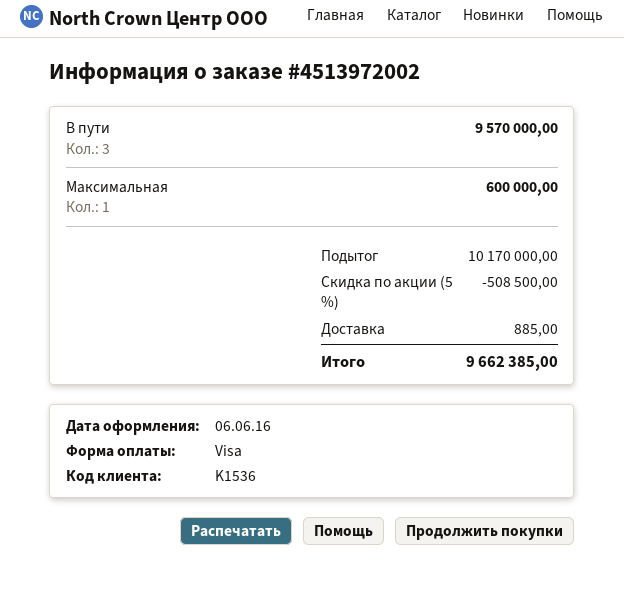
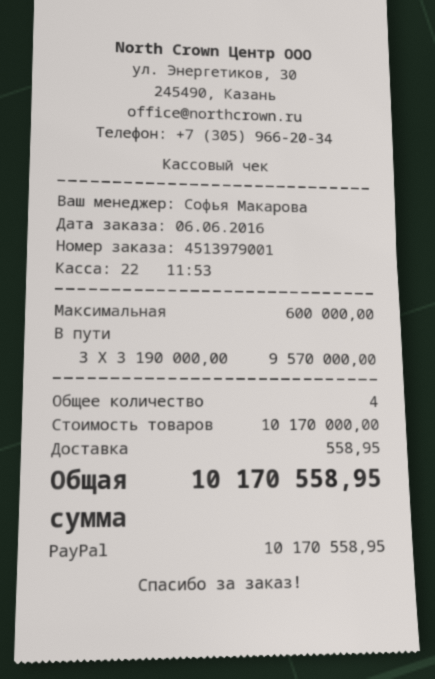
order number: 4513972002 -> 4513979001
payment method: Visa -> PayPal
discount: 5% = 508500.00 -> none
shipping: 885.00 -> 558.95
total: 9662385.00 -> 10170558.95

